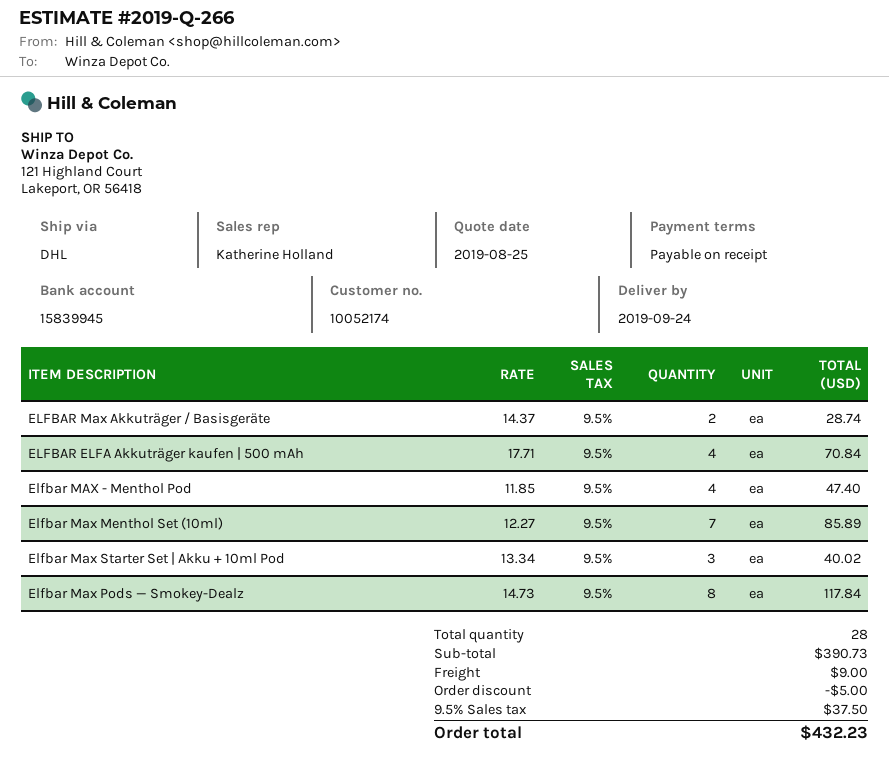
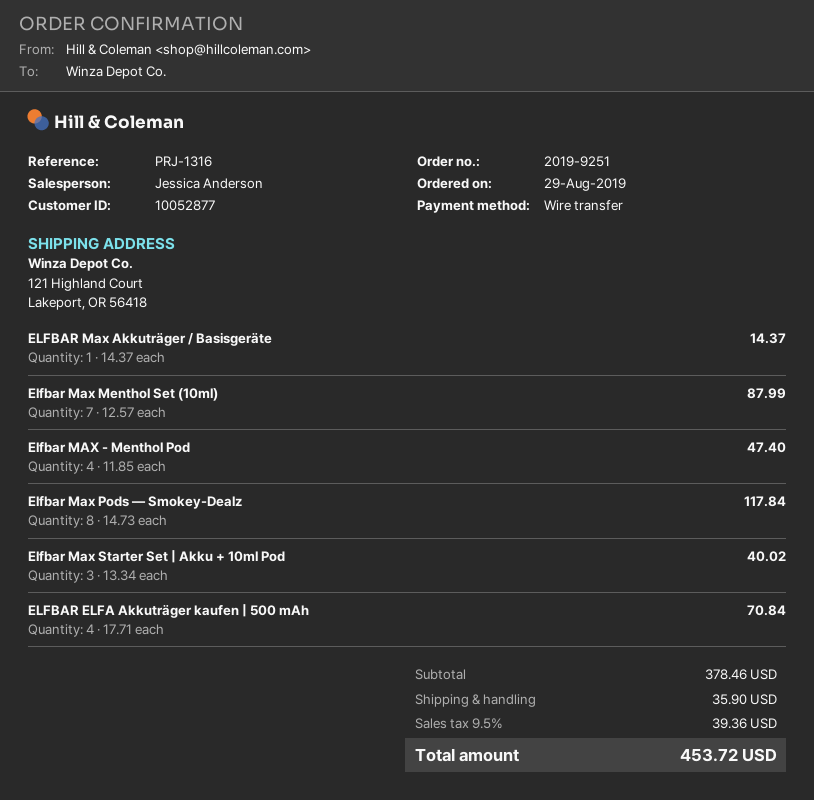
customer number: 10052174 -> 10052877
sales rep: Katherine Holland -> Jessica Anderson
ELFBAR Max Akkuträger / Basisgeräte: 2 x 14.37 = 28.74 -> 1 x 14.37 = 14.37
Elfbar Max Menthol Set (10ml): 7 x 12.27 = 85.89 -> 7 x 12.57 = 87.99
subtotal: 390.73 -> 378.46
discount: 5.00 -> none
shipping: 9.00 -> 35.90
tax: 9.5% = 37.50 -> 9.5% = 39.36
total: 432.23 -> 453.72

